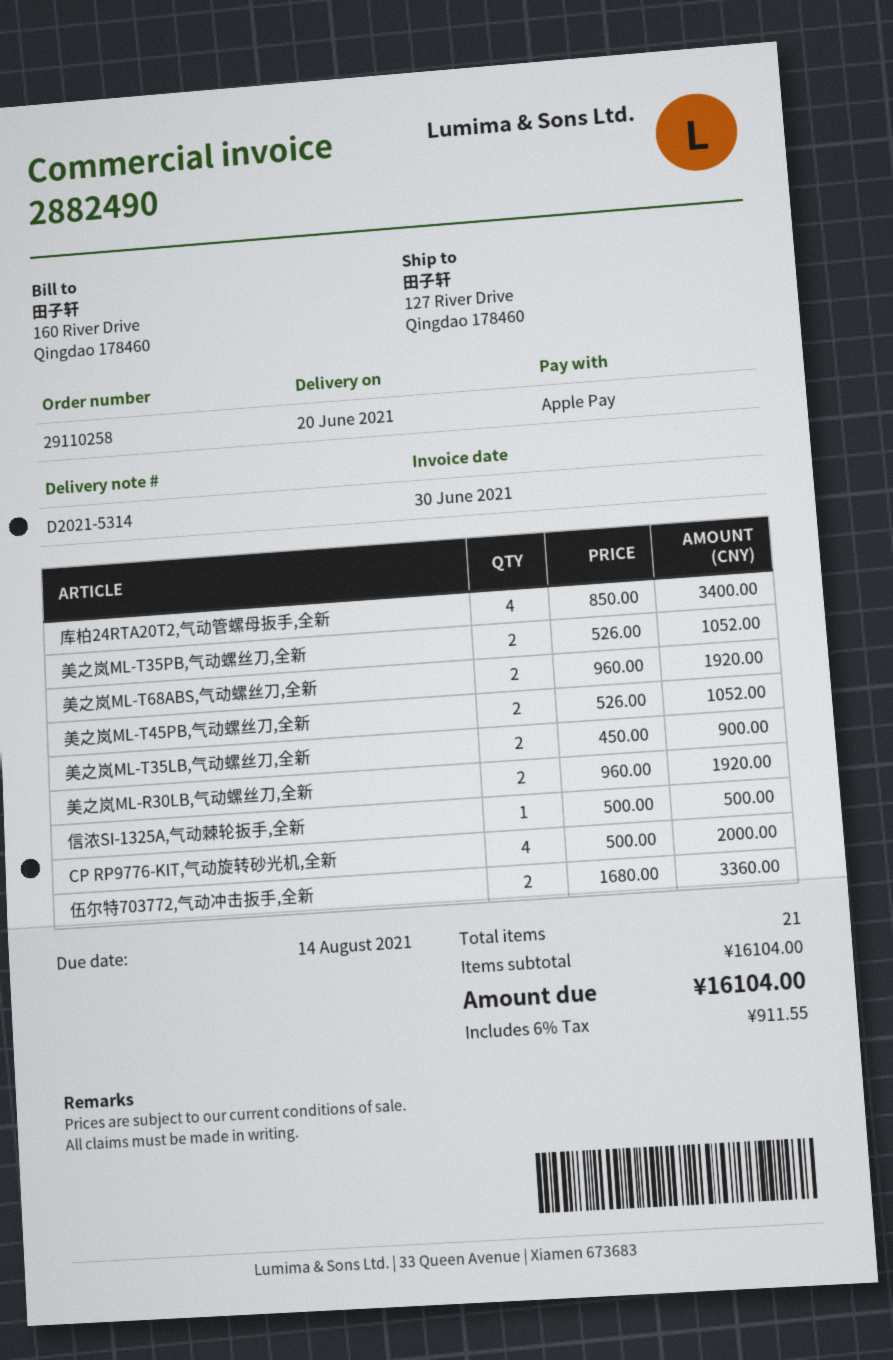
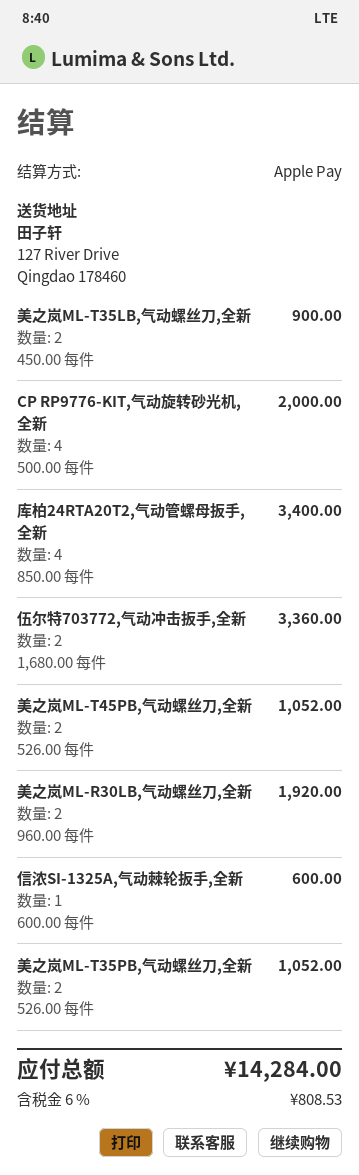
美之岚ML-T68ABS,气动螺丝刀,全新: 2 x 960.00 = 1920.00 -> none
信浓SI-1325A,气动棘轮扳手,全新: 1 x 500.00 = 500.00 -> 1 x 600.00 = 600.00
tax: 6% = 911.55 -> 6% = 808.53
total: 16104.00 -> 14284.00

